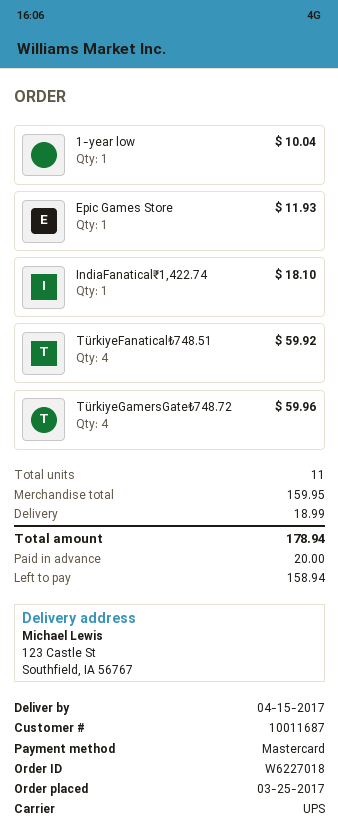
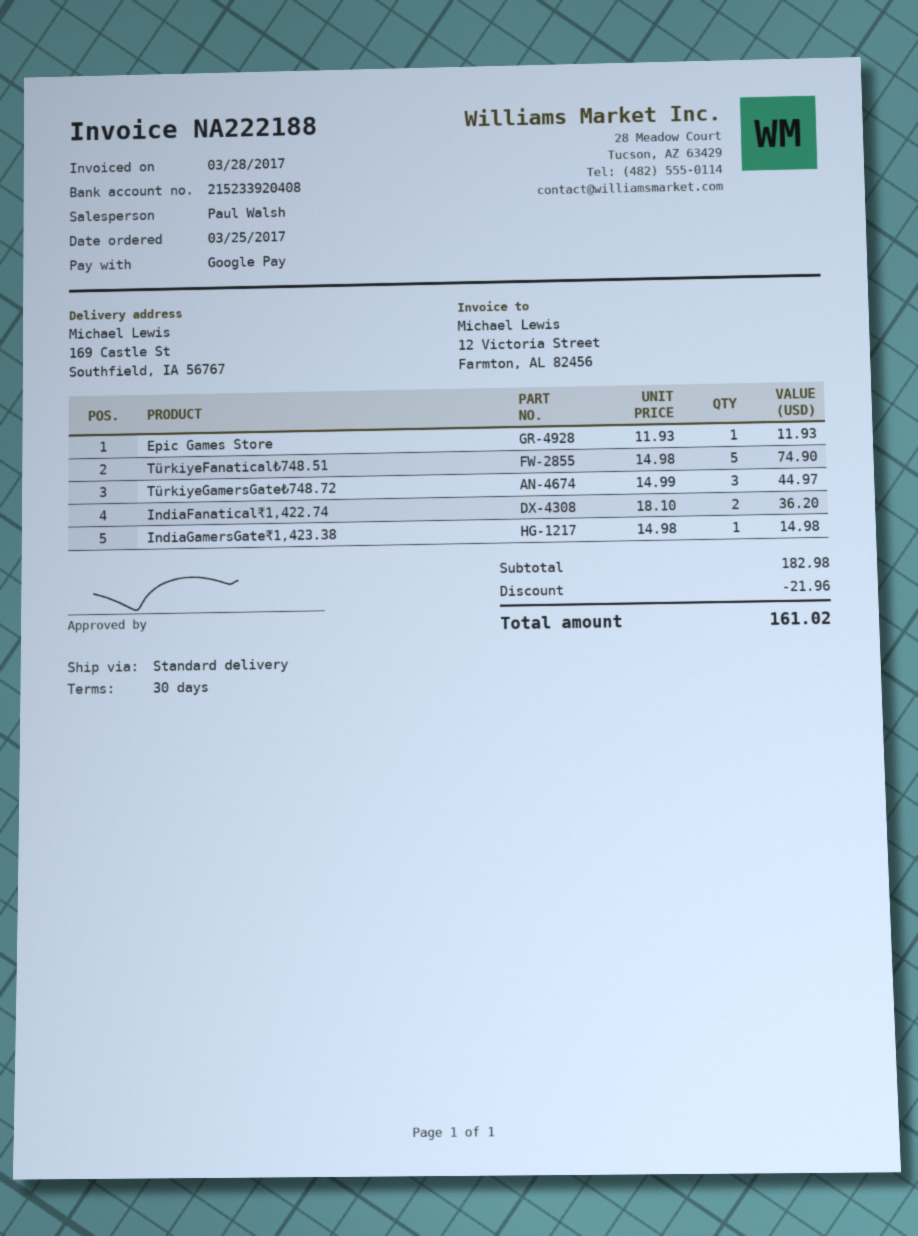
payment method: Mastercard -> Google Pay
shipping method: UPS -> standard
ship to: 123 Castle St, Southfield, IA 56767 -> 169 Castle St, Southfield, IA 56767
1-year low: 1 for 10.04 -> none
IndiaFanatical₹1,422.74: 1 for 18.10 -> 2 for 36.20
TürkiyeFanatical₺748.51: 4 for 59.92 -> 5 for 74.90
TürkiyeGamersGate₺748.72: 4 for 59.96 -> 3 for 44.97
IndiaGamersGate₹1,423.38: none -> 1 for 14.98
subtotal: 159.95 -> 182.98
discount: none -> 21.96
shipping: 18.99 -> none
total: 178.94 -> 161.02

